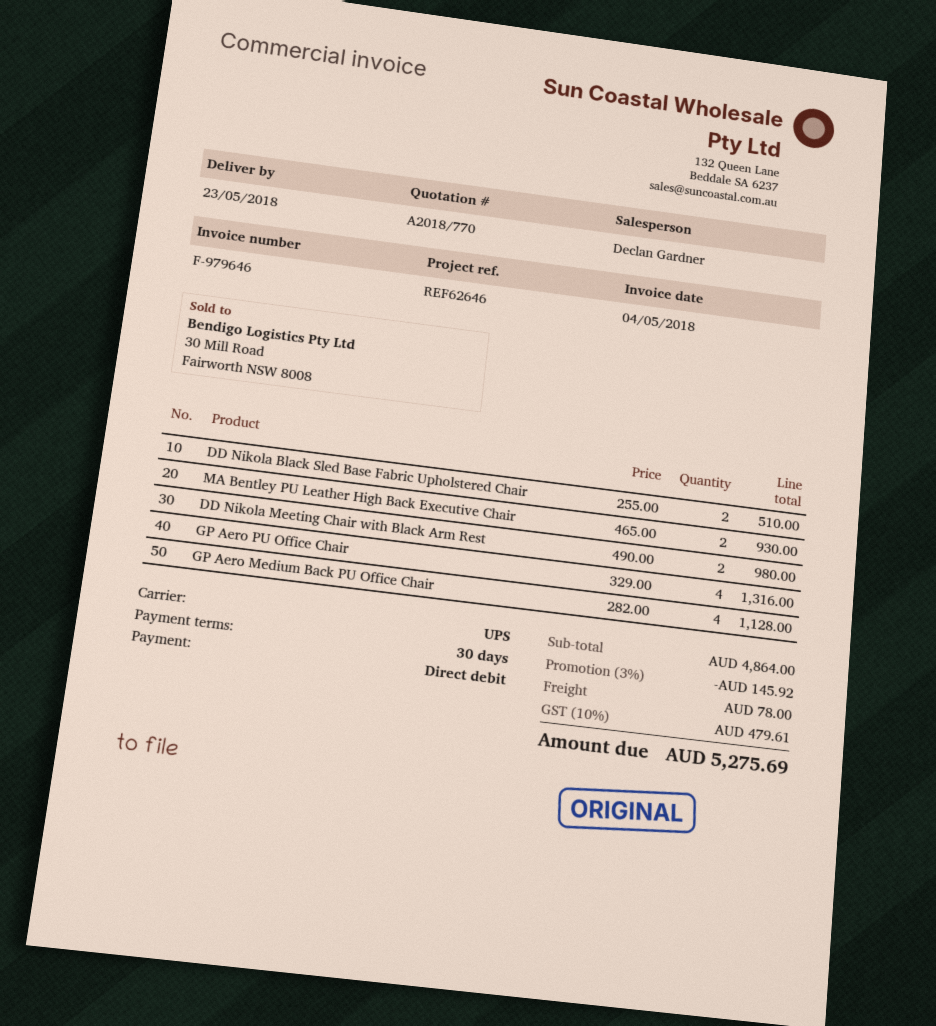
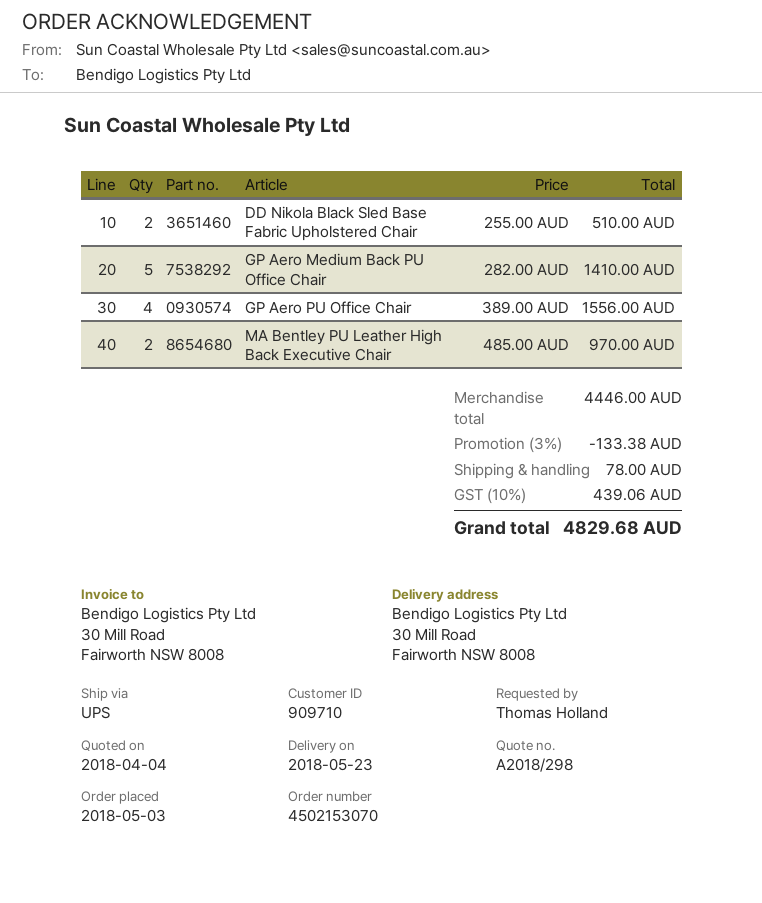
quote number: A2018/770 -> A2018/298
MA Bentley PU Leather High Back Executive Chair: 2 x 465.00 = 930.00 -> 2 x 485.00 = 970.00
DD Nikola Meeting Chair with Black Arm Rest: 2 x 490.00 = 980.00 -> none
GP Aero PU Office Chair: 4 x 329.00 = 1316.00 -> 4 x 389.00 = 1556.00
GP Aero Medium Back PU Office Chair: 4 x 282.00 = 1128.00 -> 5 x 282.00 = 1410.00
subtotal: 4864.00 -> 4446.00
discount: 3% = 145.92 -> 3% = 133.38
tax: 10% = 479.61 -> 10% = 439.06
total: 5275.69 -> 4829.68

